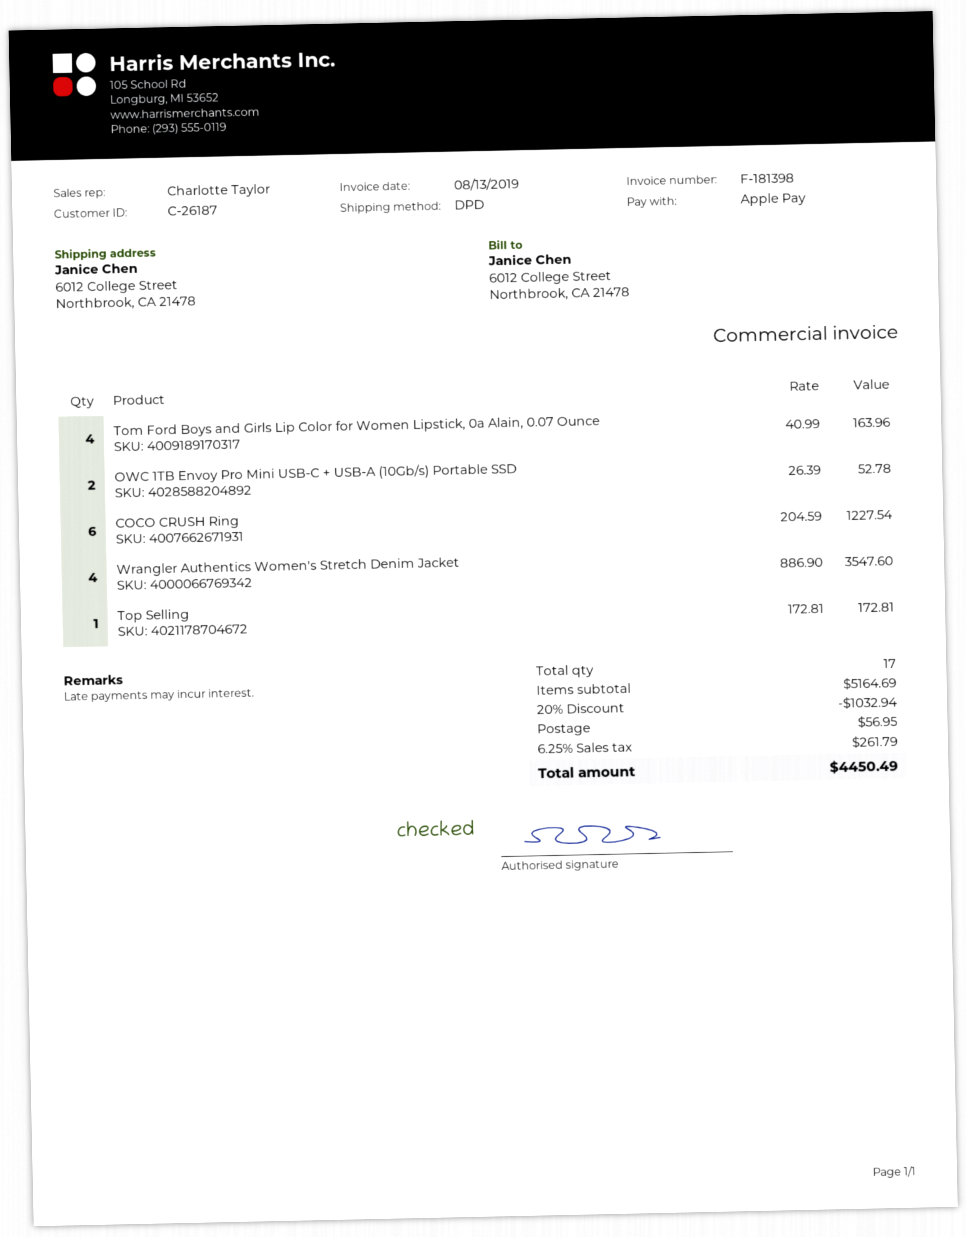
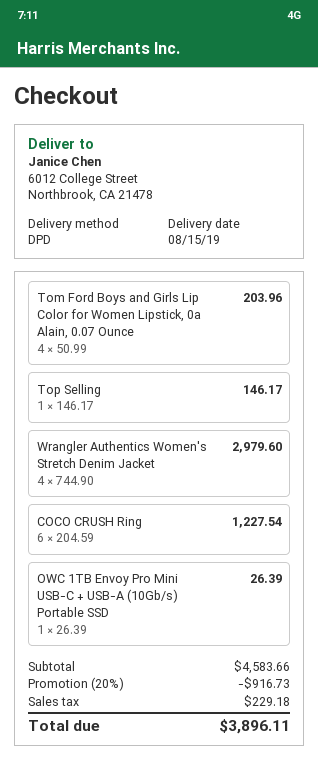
Tom Ford Boys and Girls Lip Color for Women Lipstick, 0a Alain, 0.07 Ounce: 4 x 40.99 = 163.96 -> 4 x 50.99 = 203.96
OWC 1TB Envoy Pro Mini USB-C + USB-A (10Gb/s) Portable SSD: 2 x 26.39 = 52.78 -> 1 x 26.39 = 26.39
Wrangler Authentics Women's Stretch Denim Jacket: 4 x 886.90 = 3547.60 -> 4 x 744.90 = 2979.60
Top Selling: 1 x 172.81 = 172.81 -> 1 x 146.17 = 146.17
subtotal: 5164.69 -> 4583.66
discount: 20% = 1032.94 -> 20% = 916.73
shipping: 56.95 -> none
tax: 261.79 -> 229.18
total: 4450.49 -> 3896.11

